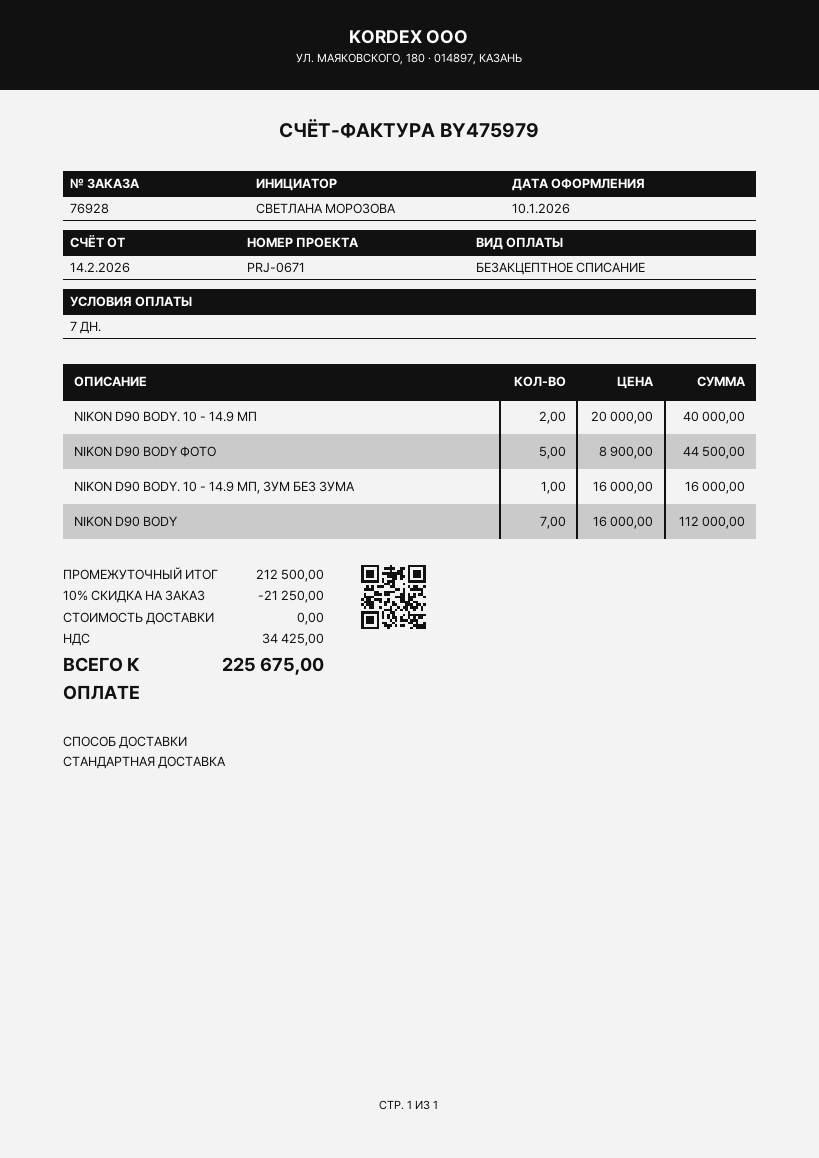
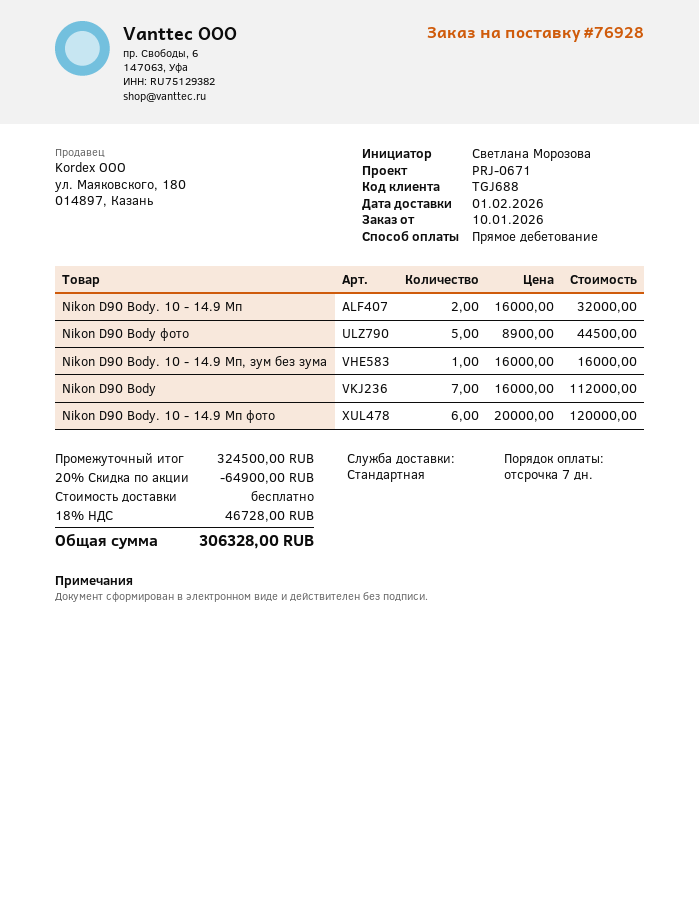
NIKON D90 BODY. 10 - 14.9 МП: 2 x 20000.00 = 40000.00 -> 2 x 16000.00 = 32000.00
Nikon D90 Body. 10 - 14.9 Мп фото: none -> 6 x 20000.00 = 120000.00
subtotal: 212500.00 -> 324500.00
discount: 10% = 21250.00 -> 20% = 64900.00
tax: 34425.00 -> 46728.00
total: 225675.00 -> 306328.00

